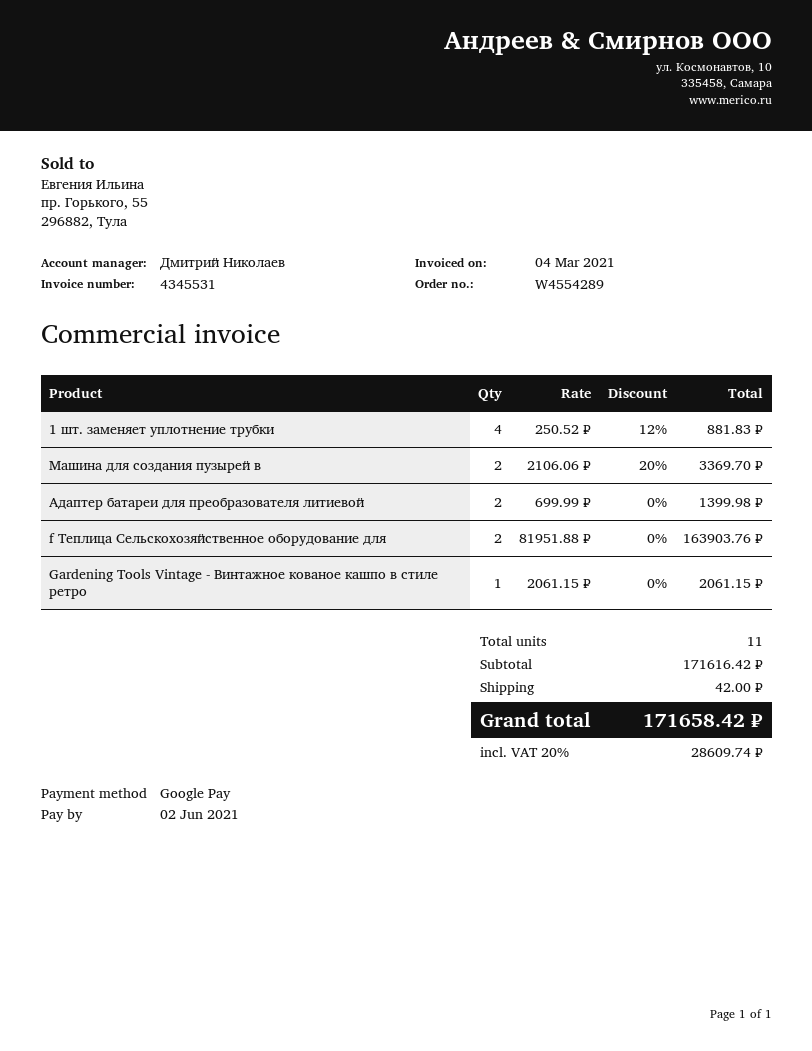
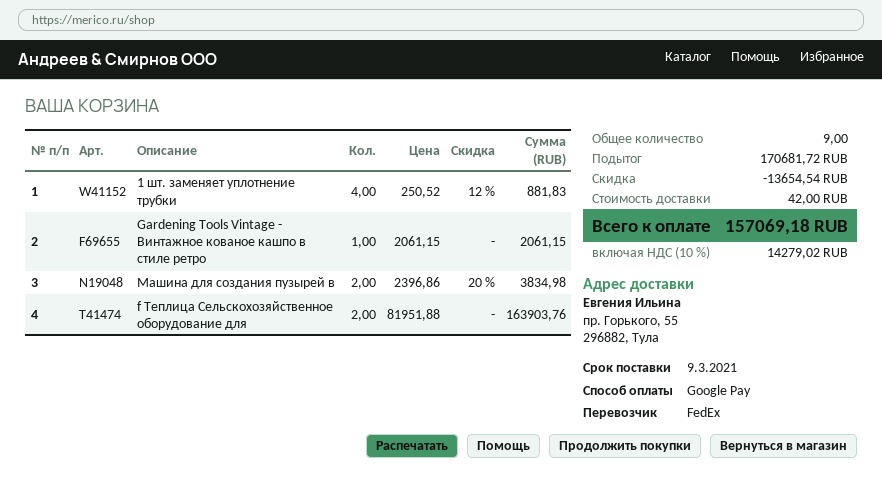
Машина для создания пузырей в: 2 x 2106.06 - 20% = 3369.70 -> 2 x 2396.86 - 20% = 3834.98
Адаптер батареи для преобразователя литиевой: 2 x 699.99 = 1399.98 -> none
total quantity: 11 -> 9
subtotal: 171616.42 -> 170681.72
discount: none -> 13654.54
tax: 20% = 28609.74 -> 10% = 14279.02
total: 171658.42 -> 157069.18

